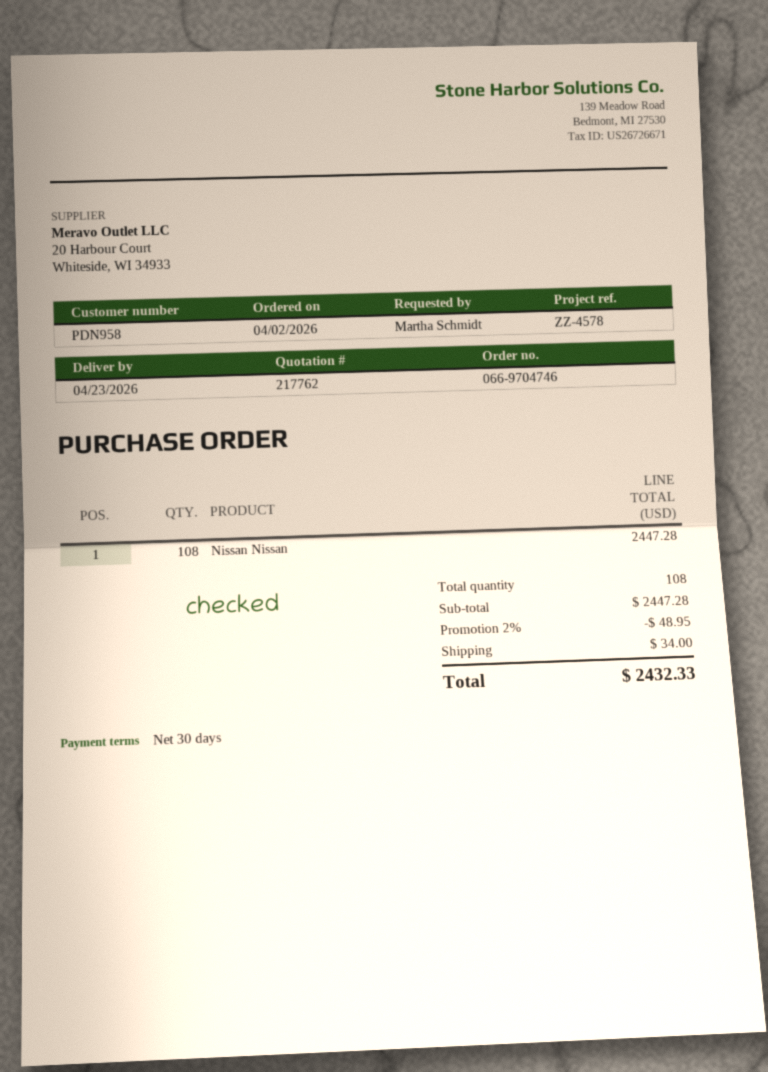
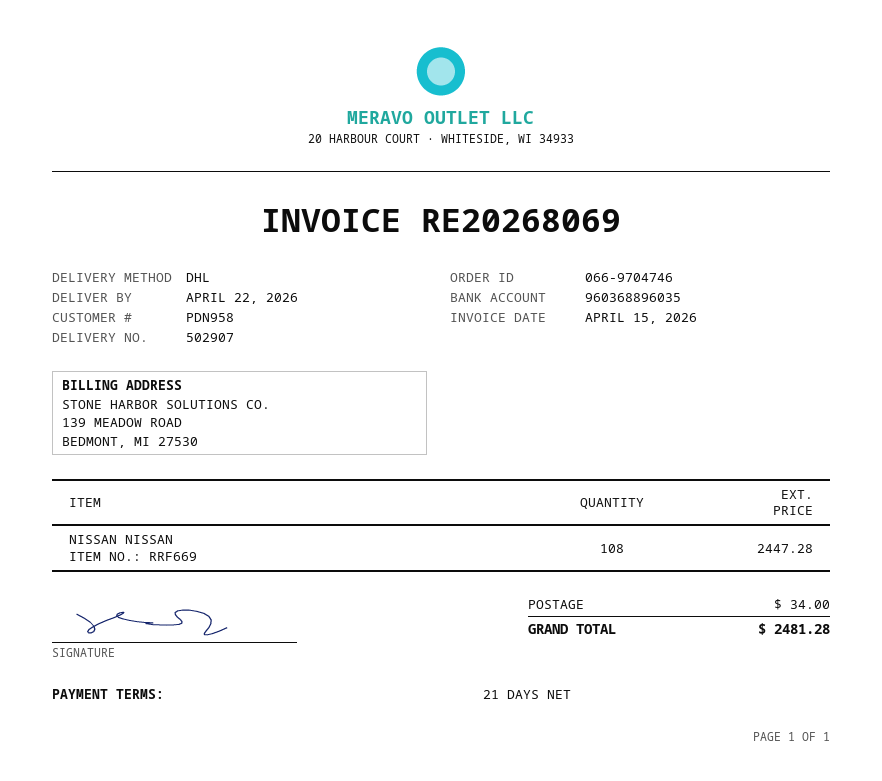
delivery date: 2026-04-23 -> 2026-04-22
payment terms: 30 days -> 21 days
discount: 2% = 48.95 -> none
total: 2432.33 -> 2481.28

